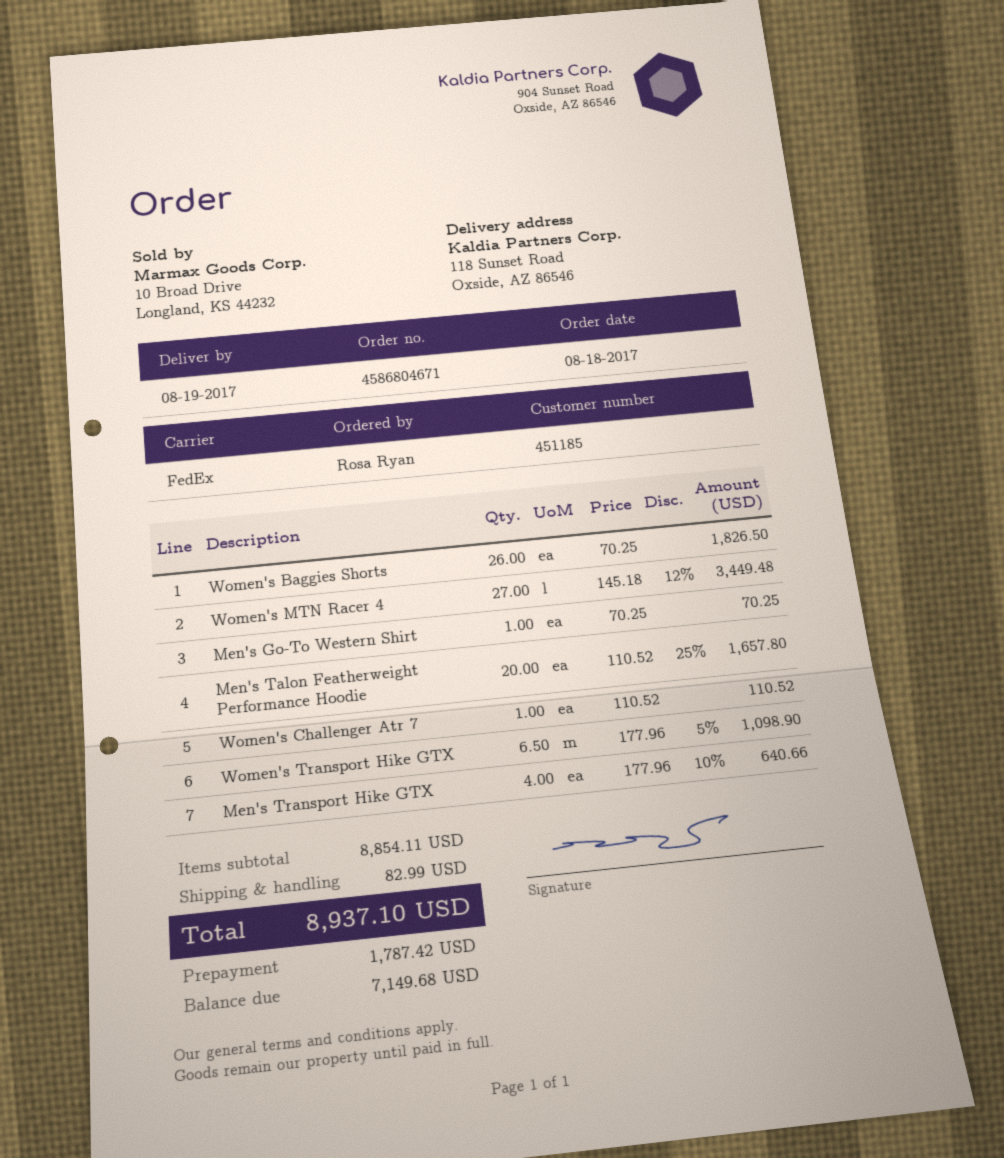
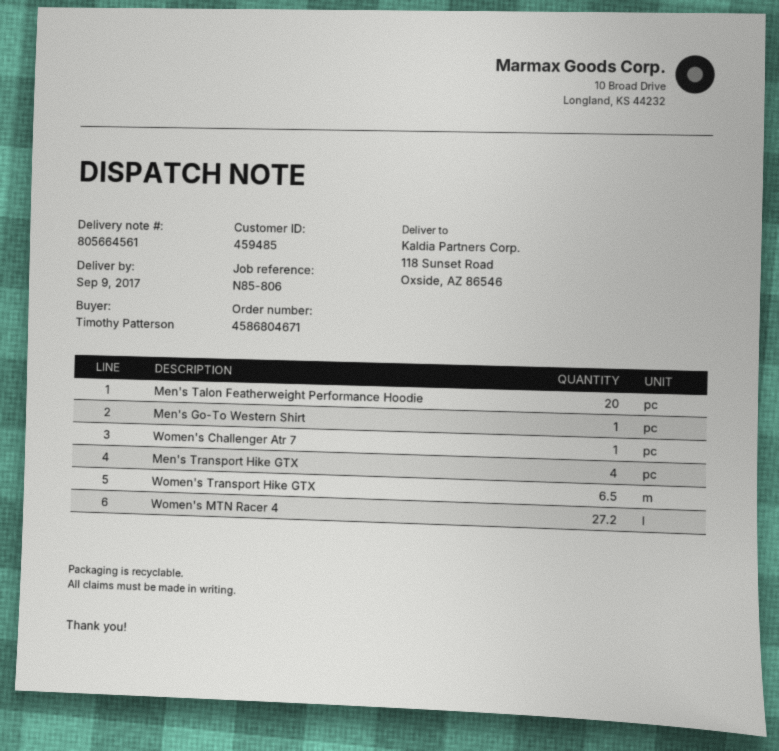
delivery date: 2017-08-19 -> 2017-09-09
customer number: 451185 -> 459485
ordered by: Rosa Ryan -> Timothy Patterson
Women's Baggies Shorts: 26 -> none
Women's MTN Racer 4: 27 -> 27.2

